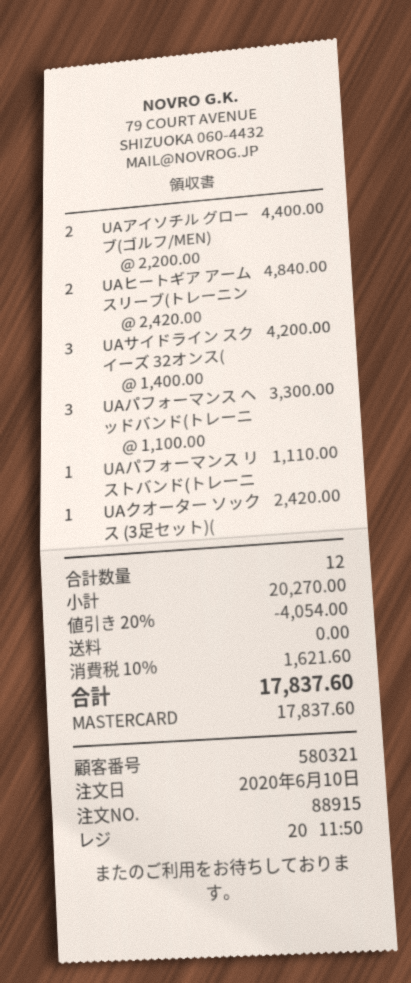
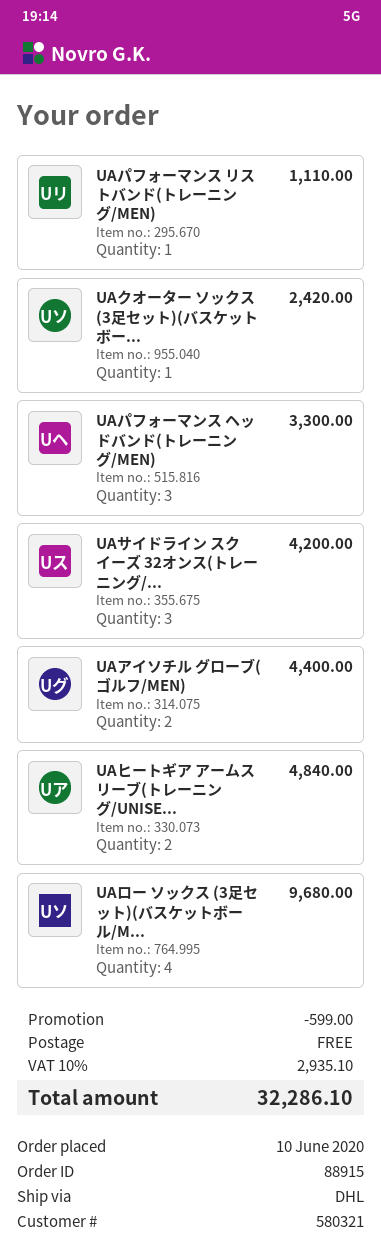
UAロー ソックス (3足セット)(バスケットボール/M...: none -> 4 for 9680.00
discount: 4054.00 -> 599.00
tax: 10% = 1621.60 -> 10% = 2935.10
total: 17837.60 -> 32286.10

